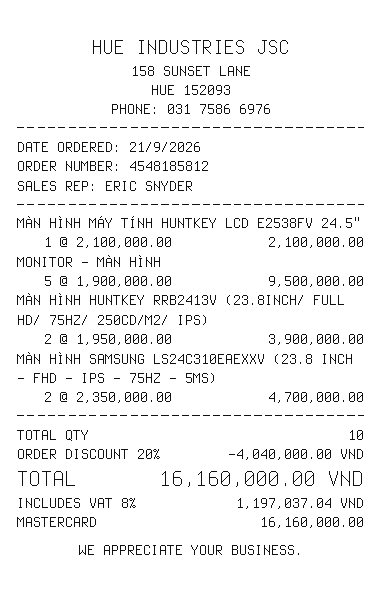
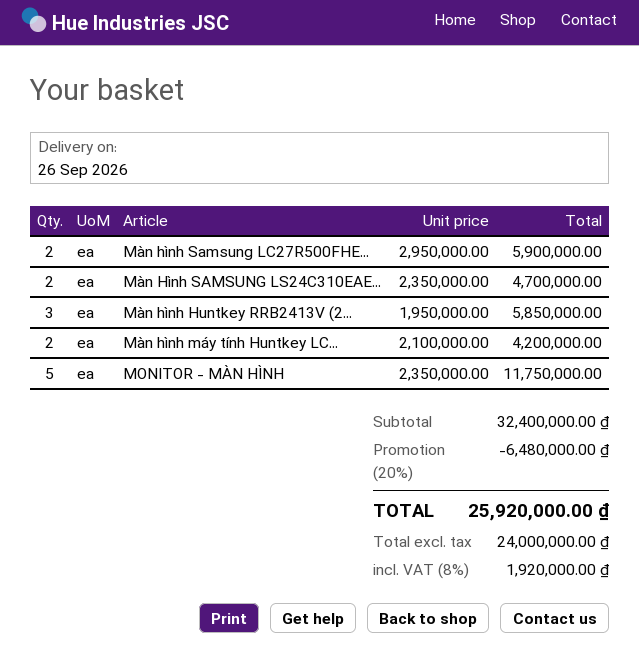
MÀN HÌNH MÁY TÍNH HUNTKEY LCD E2538FV 24.5″: 1 x 2100000.00 = 2100000.00 -> 2 x 2100000.00 = 4200000.00
MONITOR - MÀN HÌNH: 5 x 1900000.00 = 9500000.00 -> 5 x 2350000.00 = 11750000.00
MÀN HÌNH HUNTKEY RRB2413V (23.8INCH/ FULL HD/ 75HZ/ 250CD/M2/ IPS): 2 x 1950000.00 = 3900000.00 -> 3 x 1950000.00 = 5850000.00
Màn hình Samsung LC27R500FHE...: none -> 2 x 2950000.00 = 5900000.00
discount: 20% = 4040000.00 -> 20% = 6480000.00
tax: 8% = 1197037.04 -> 8% = 1920000.00
total: 16160000.00 -> 25920000.00

